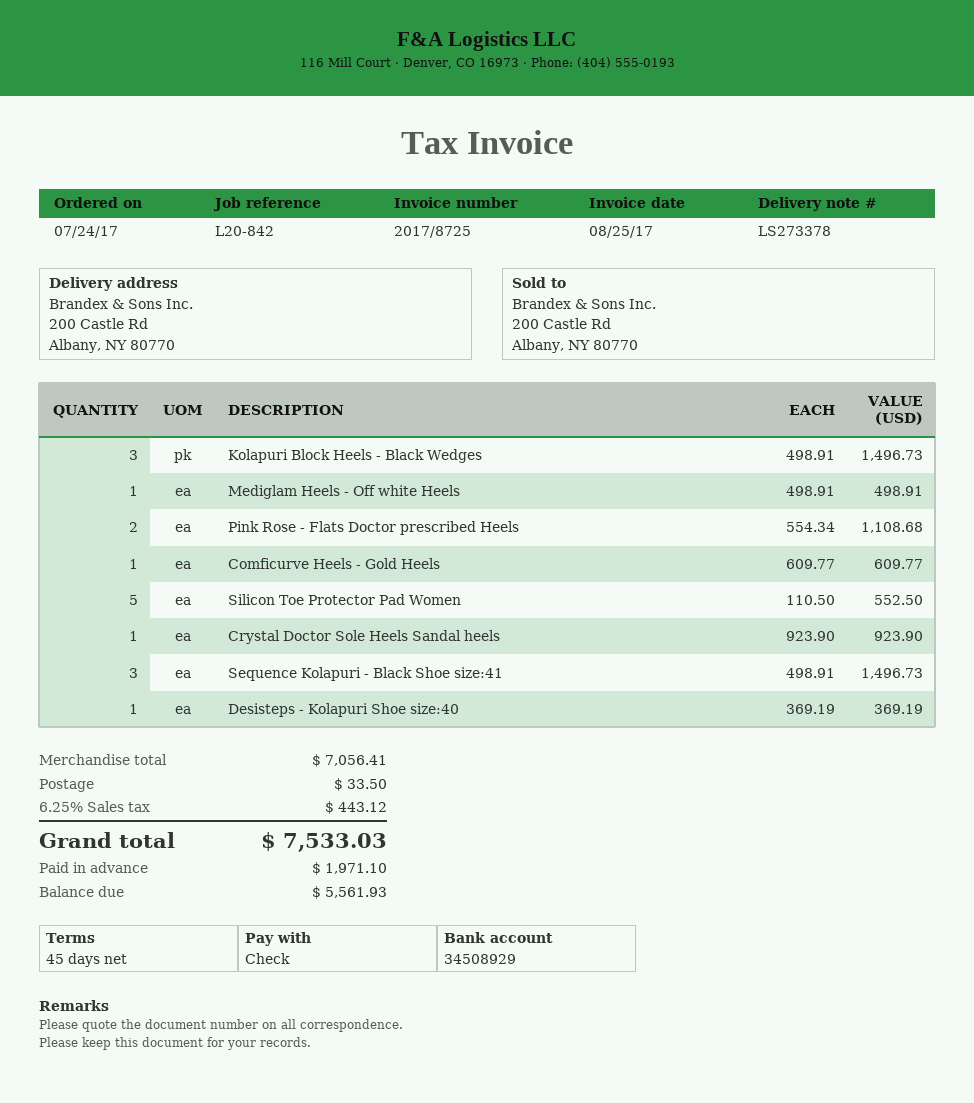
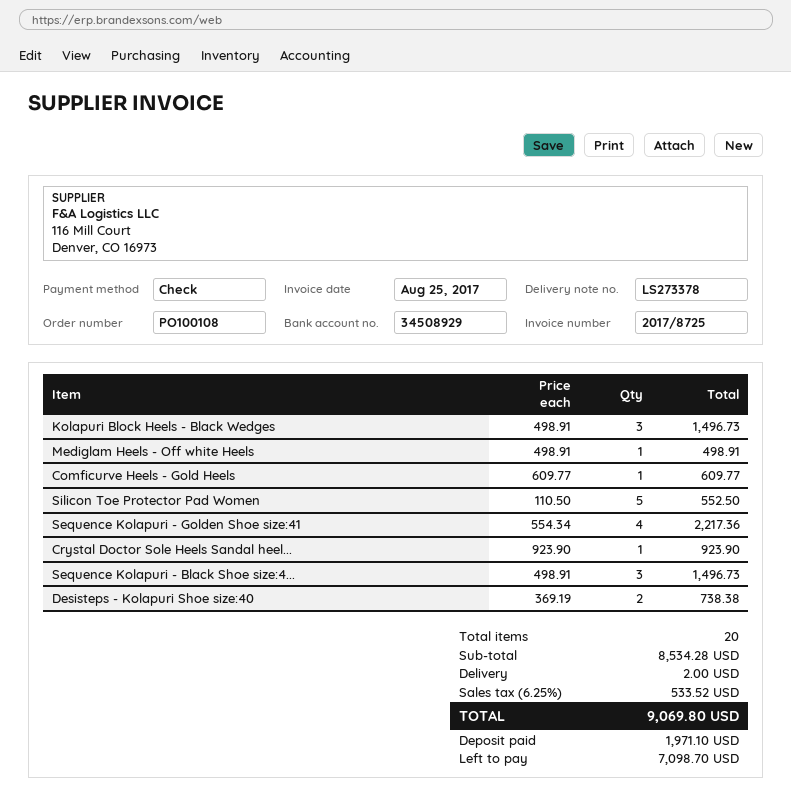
Pink Rose - Flats Doctor prescribed Heels: 2 x 554.34 = 1108.68 -> none
Desisteps - Kolapuri Shoe size:40: 1 x 369.19 = 369.19 -> 2 x 369.19 = 738.38
Sequence Kolapuri - Golden Shoe size:41: none -> 4 x 554.34 = 2217.36
subtotal: 7056.41 -> 8534.28
shipping: 33.50 -> 2.00
tax: 6.25% = 443.12 -> 6.25% = 533.52
total: 7533.03 -> 9069.80
balance: 5561.93 -> 7098.70

